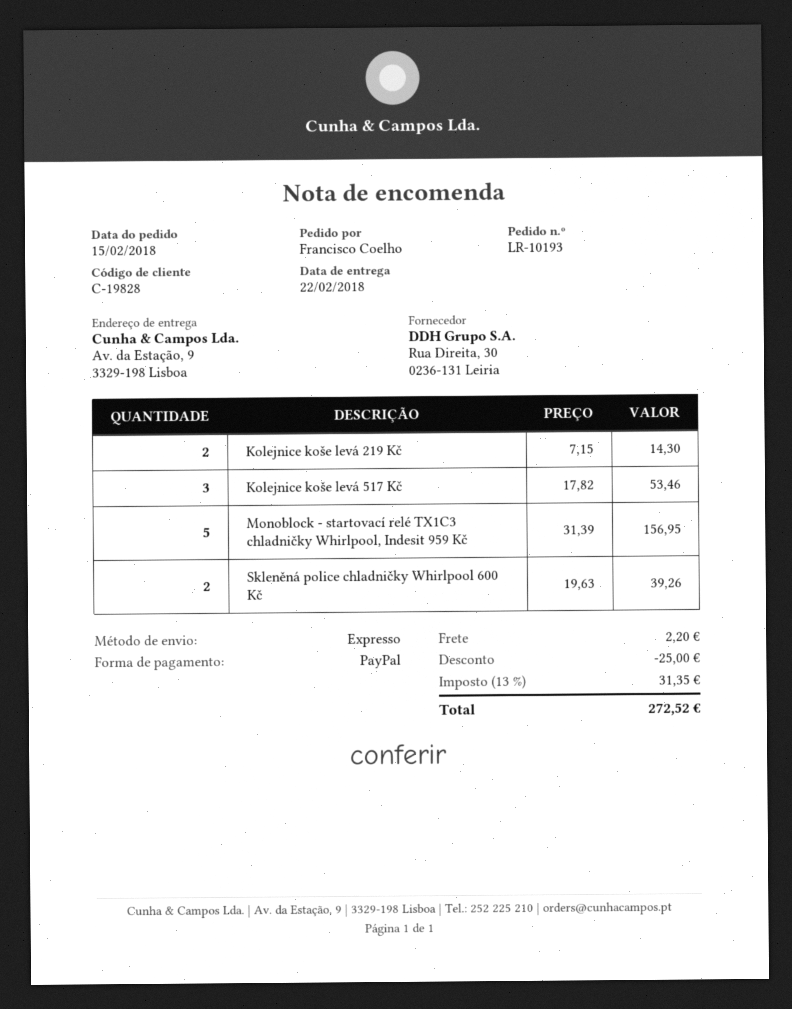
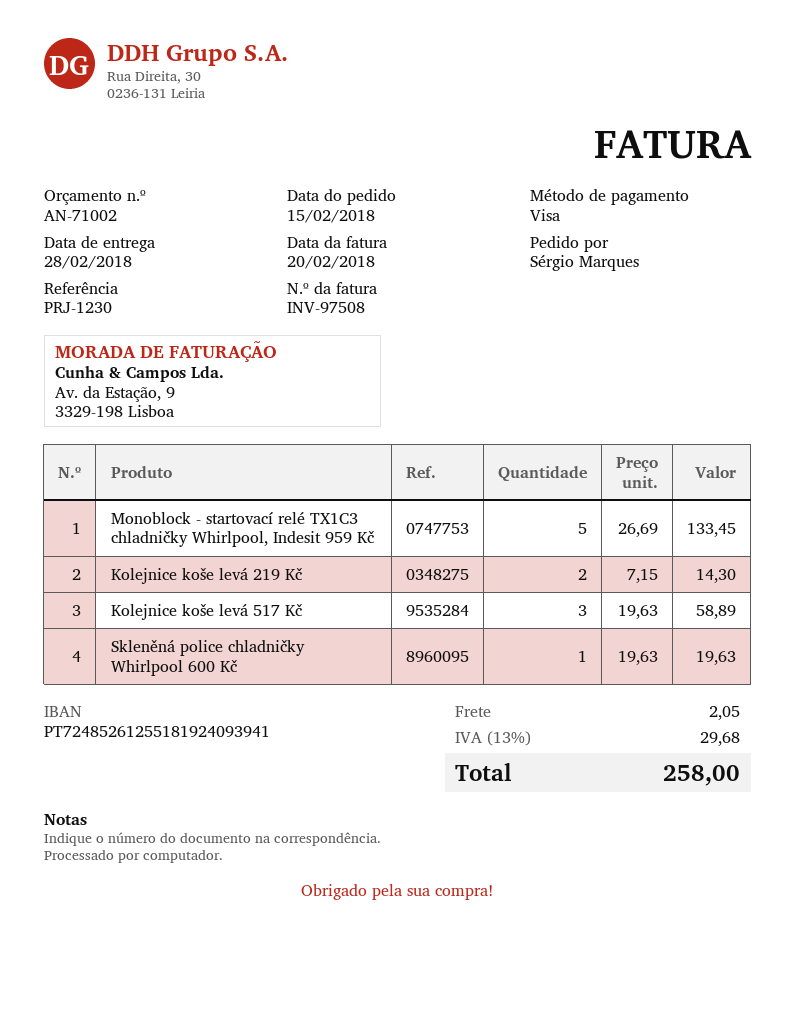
delivery date: 2018-02-22 -> 2018-02-28
ordered by: Francisco Coelho -> Sérgio Marques
payment method: PayPal -> Visa
Kolejnice koše levá 517 Kč: 3 x 17.82 = 53.46 -> 3 x 19.63 = 58.89
Monoblock - startovací relé TX1C3 chladničky Whirlpool, Indesit 959 Kč: 5 x 31.39 = 156.95 -> 5 x 26.69 = 133.45
Skleněná police chladničky Whirlpool 600 Kč: 2 x 19.63 = 39.26 -> 1 x 19.63 = 19.63
discount: 25.00 -> none
shipping: 2.20 -> 2.05
tax: 13% = 31.35 -> 13% = 29.68
total: 272.52 -> 258.00

